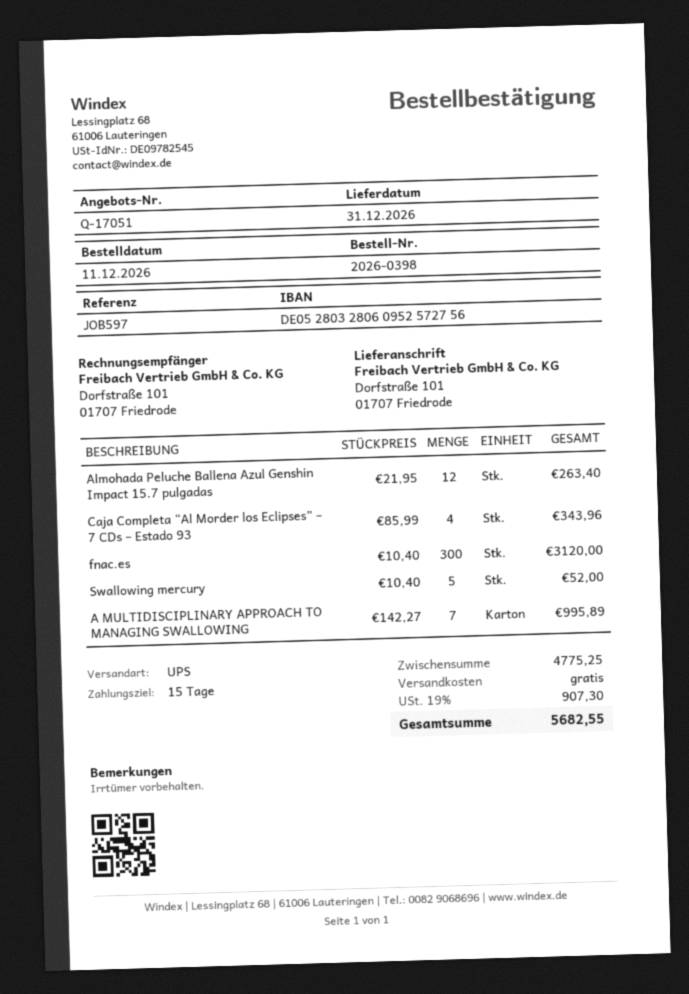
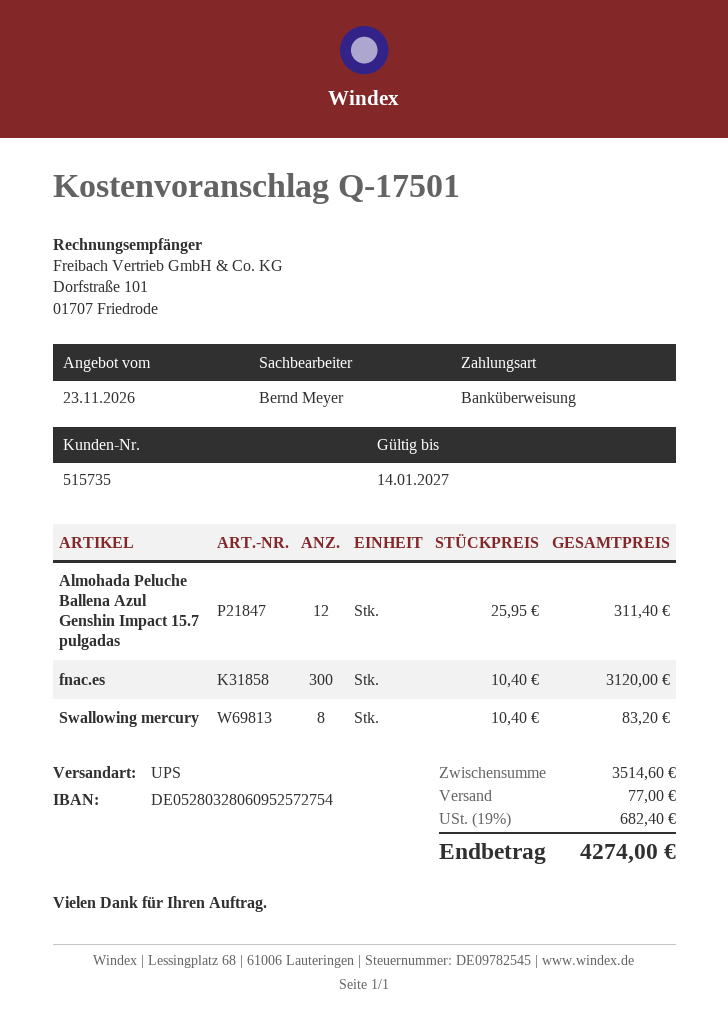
quote number: Q-17051 -> Q-17501
bank account: DE05280328060952572756 -> DE05280328060952572754
Almohada Peluche Ballena Azul Genshin Impact 15.7 pulgadas: 12 x 21.95 = 263.40 -> 12 x 25.95 = 311.40
Caja Completa “Al Morder los Eclipses” – 7 CDs – Estado 93: 4 x 85.99 = 343.96 -> none
Swallowing mercury: 5 x 10.40 = 52.00 -> 8 x 10.40 = 83.20
A MULTIDISCIPLINARY APPROACH TO MANAGING SWALLOWING: 7 x 142.27 = 995.89 -> none
subtotal: 4775.25 -> 3514.60
shipping: 0.00 -> 77.00
tax: 19% = 907.30 -> 19% = 682.40
total: 5682.55 -> 4274.00

